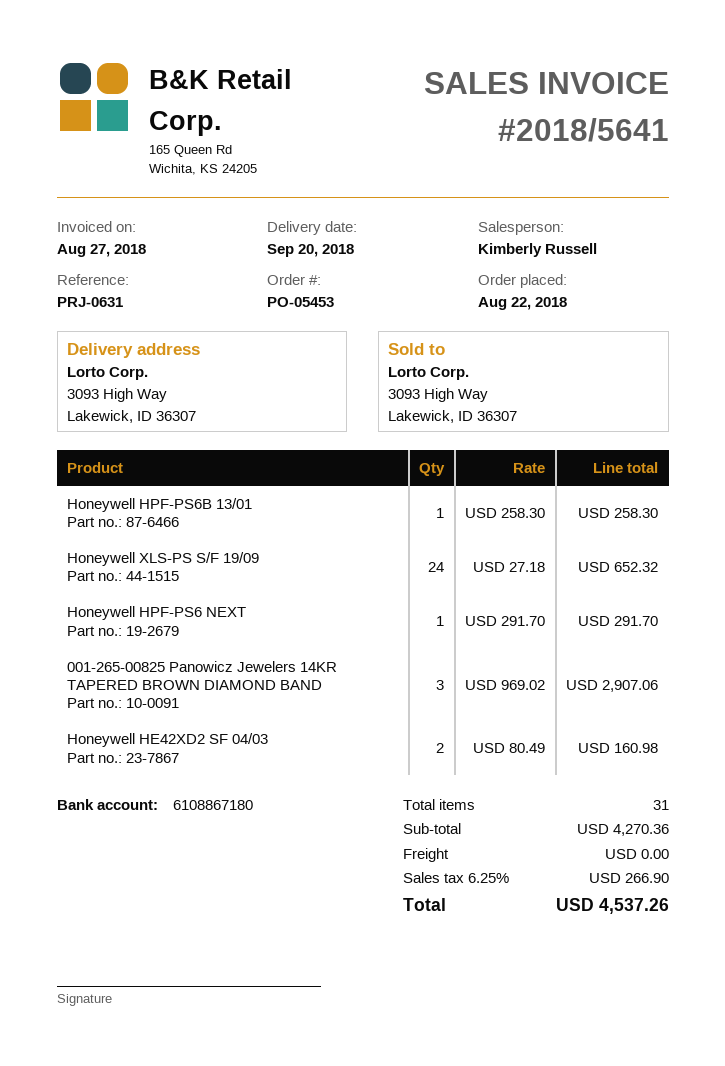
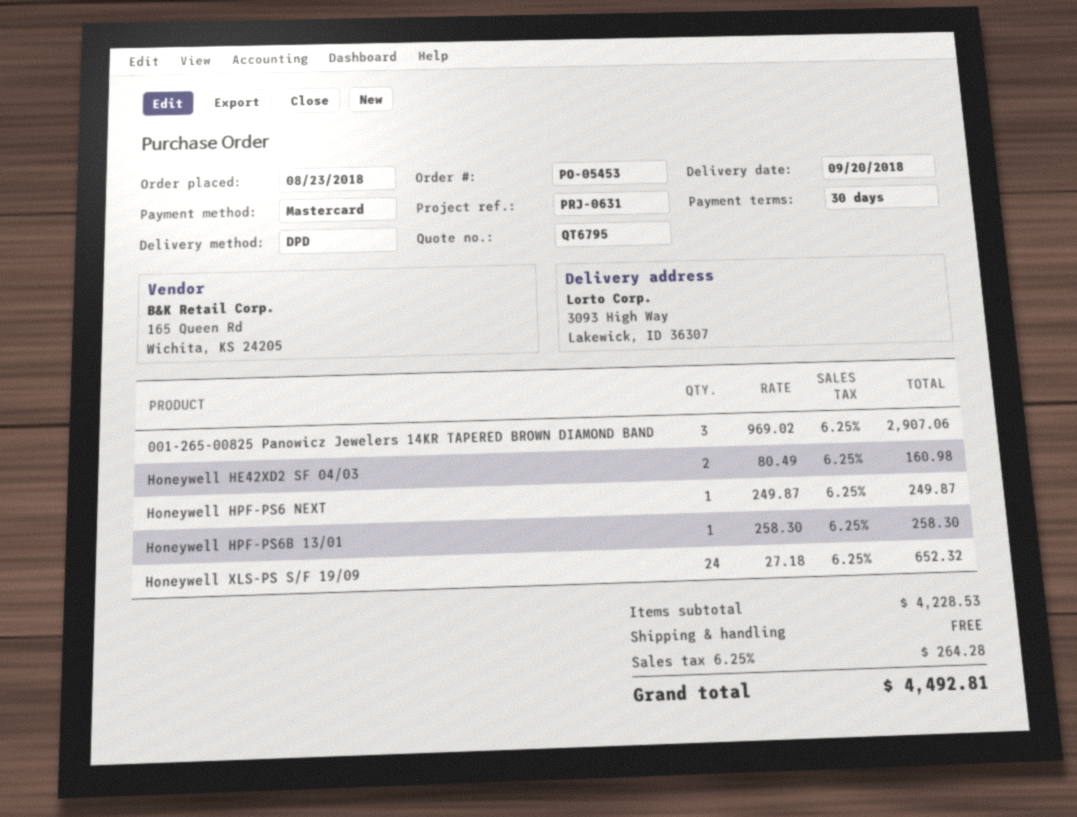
order date: 2018-08-22 -> 2018-08-23
Honeywell HPF-PS6 NEXT: 1 x 291.70 = 291.70 -> 1 x 249.87 = 249.87
subtotal: 4270.36 -> 4228.53
tax: 6.25% = 266.90 -> 6.25% = 264.28
total: 4537.26 -> 4492.81

